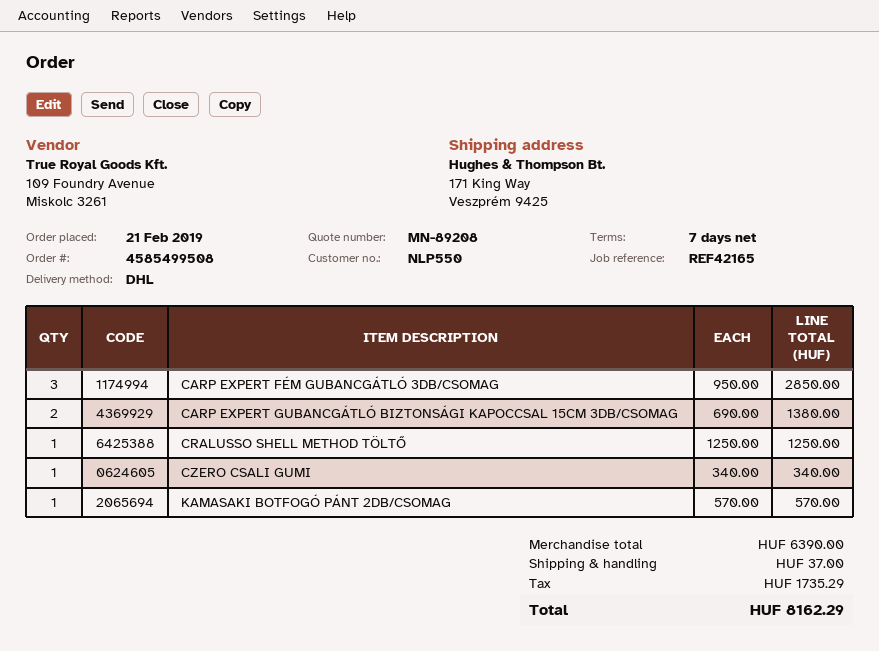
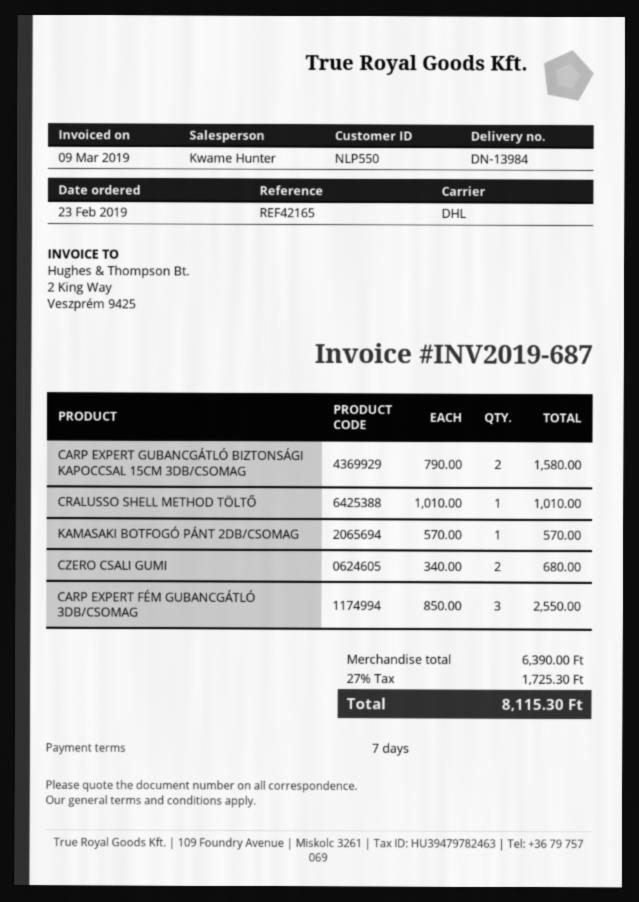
order date: 2019-02-21 -> 2019-02-23
CARP EXPERT FÉM GUBANCGÁTLÓ 3DB/CSOMAG: 3 x 950.00 = 2850.00 -> 3 x 850.00 = 2550.00
CARP EXPERT GUBANCGÁTLÓ BIZTONSÁGI KAPOCCSAL 15CM 3DB/CSOMAG: 2 x 690.00 = 1380.00 -> 2 x 790.00 = 1580.00
CRALUSSO SHELL METHOD TÖLTŐ: 1 x 1250.00 = 1250.00 -> 1 x 1010.00 = 1010.00
CZERO CSALI GUMI: 1 x 340.00 = 340.00 -> 2 x 340.00 = 680.00
shipping: 37.00 -> none
tax: 1735.29 -> 1725.30
total: 8162.29 -> 8115.30

